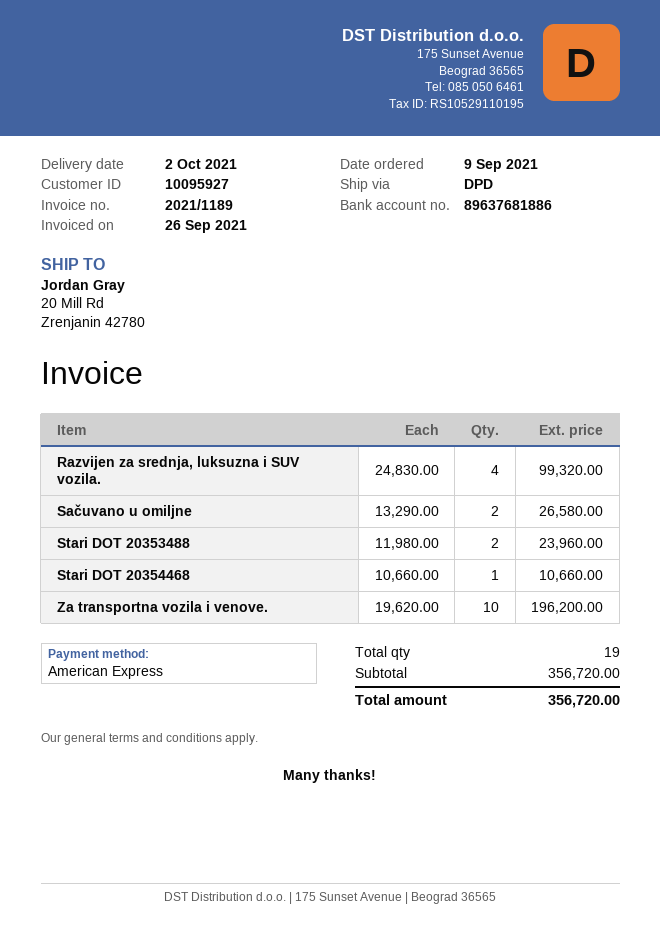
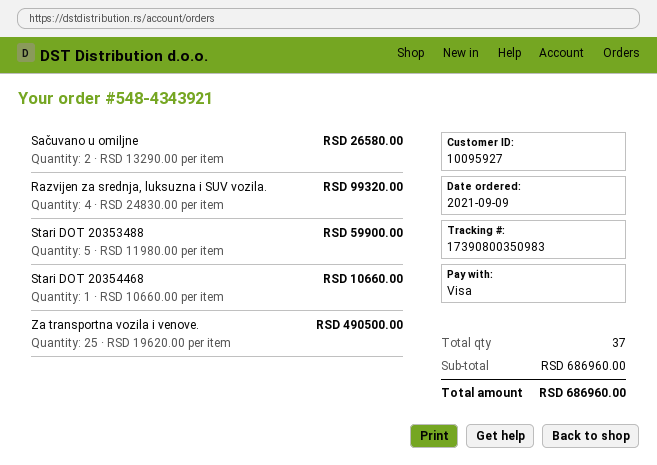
payment method: American Express -> Visa
Stari DOT 20353488: 2 x 11980.00 = 23960.00 -> 5 x 11980.00 = 59900.00
Za transportna vozila i venove.: 10 x 19620.00 = 196200.00 -> 25 x 19620.00 = 490500.00
total quantity: 19 -> 37
subtotal: 356720.00 -> 686960.00
total: 356720.00 -> 686960.00

